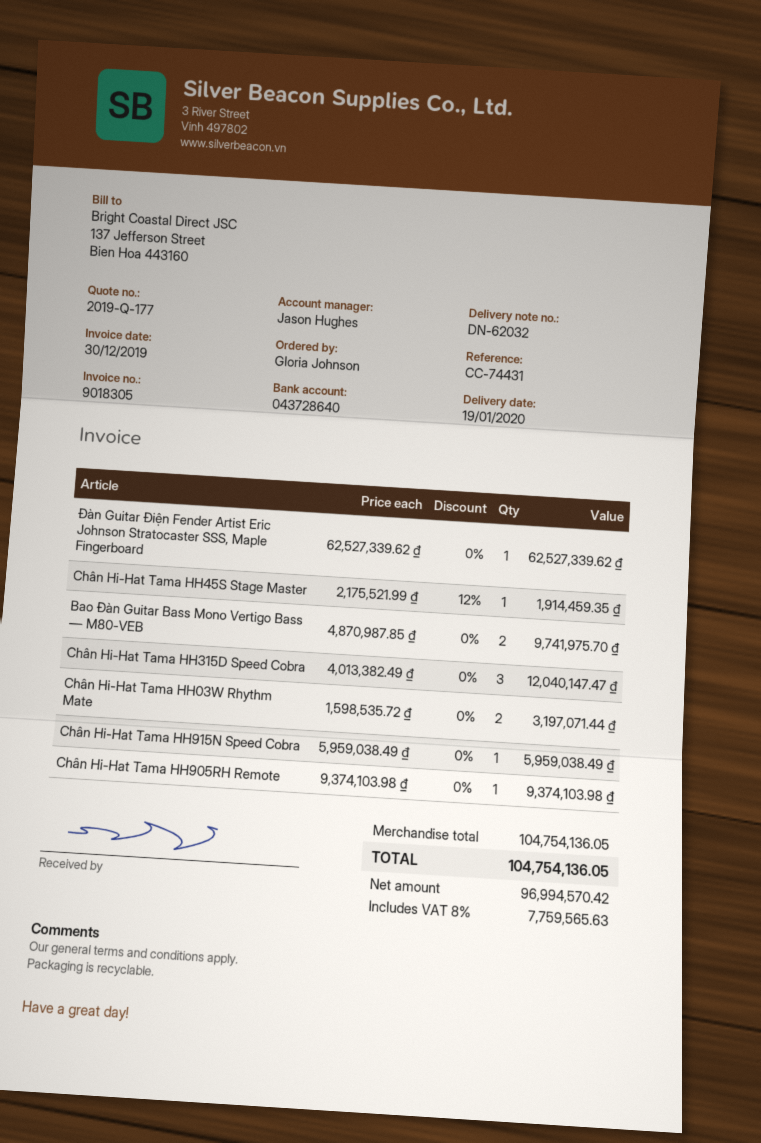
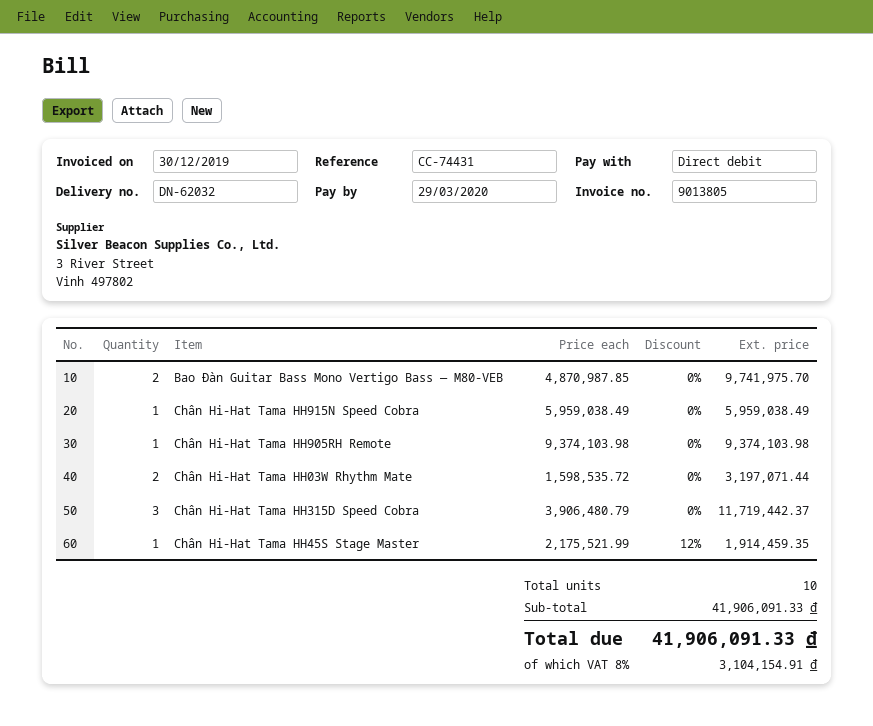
invoice number: 9018305 -> 9013805
Đàn Guitar Điện Fender Artist Eric Johnson Stratocaster SSS, Maple Fingerboard: 1 x 62527339.62 = 62527339.62 -> none
Chân Hi-Hat Tama HH315D Speed Cobra: 3 x 4013382.49 = 12040147.47 -> 3 x 3906480.79 = 11719442.37
subtotal: 104754136.05 -> 41906091.33
tax: 8% = 7759565.63 -> 8% = 3104154.91
total: 104754136.05 -> 41906091.33

